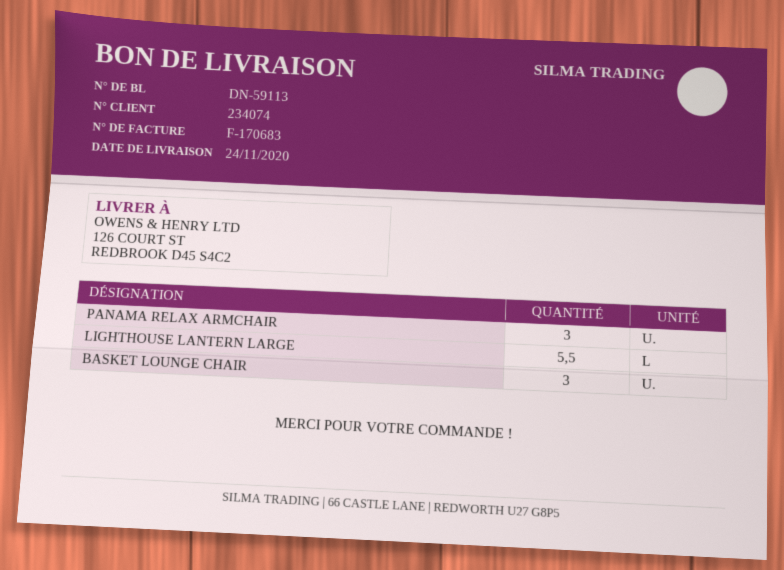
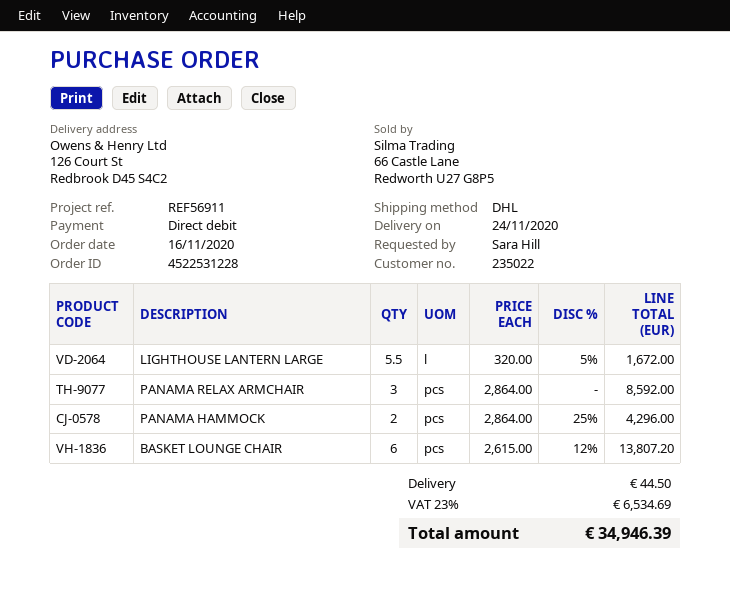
customer number: 234074 -> 235022
BASKET LOUNGE CHAIR: 3 -> 6
PANAMA HAMMOCK: none -> 2

